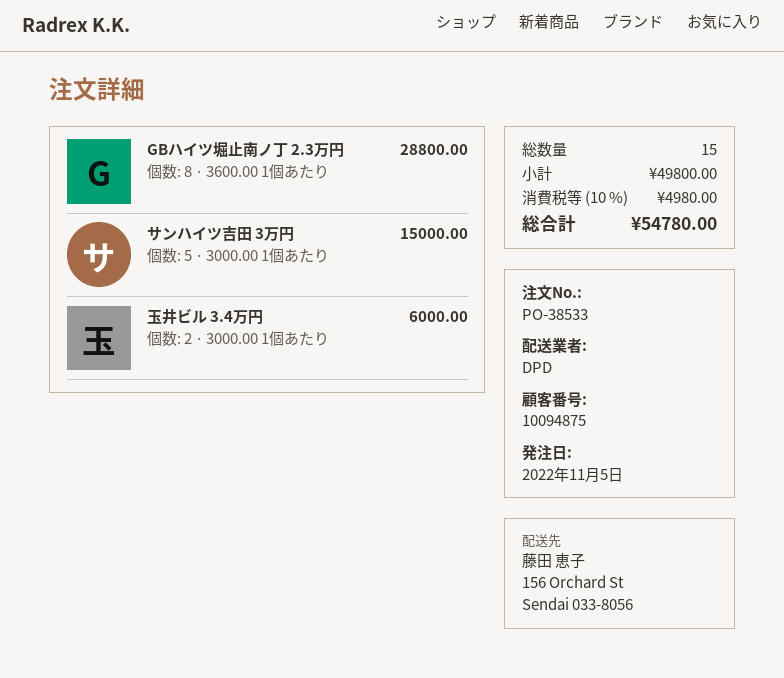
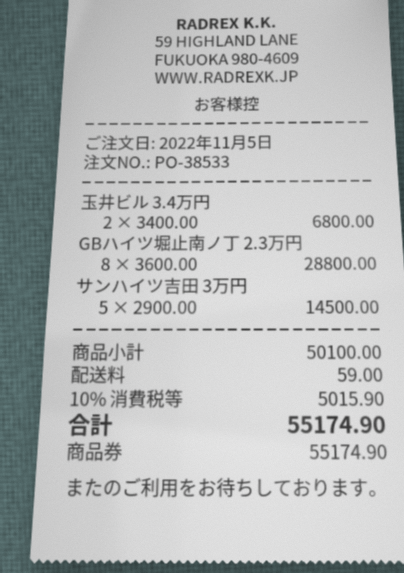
サンハイツ吉田 3万円: 5 x 3000.00 = 15000.00 -> 5 x 2900.00 = 14500.00
玉井ビル 3.4万円: 2 x 3000.00 = 6000.00 -> 2 x 3400.00 = 6800.00
subtotal: 49800.00 -> 50100.00
shipping: none -> 59.00
tax: 10% = 4980.00 -> 10% = 5015.90
total: 54780.00 -> 55174.90

